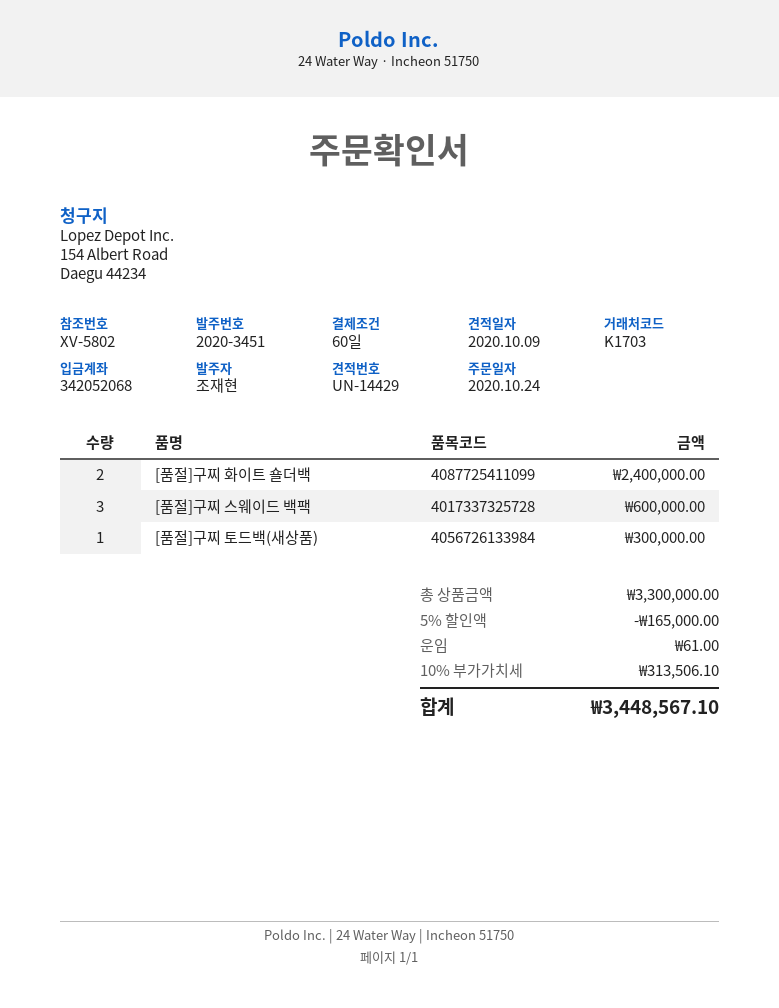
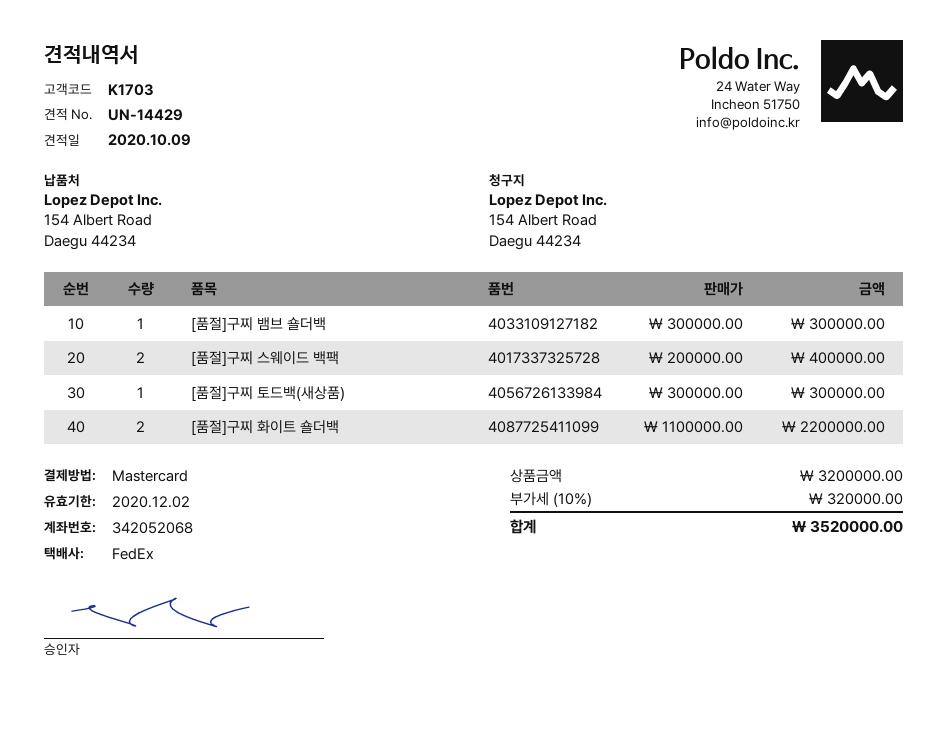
[품절]구찌 화이트 숄더백: 2 for 2400000.00 -> 2 for 2200000.00
[품절]구찌 스웨이드 백팩: 3 for 600000.00 -> 2 for 400000.00
[품절]구찌 뱀브 숄더백: none -> 1 for 300000.00
subtotal: 3300000.00 -> 3200000.00
discount: 5% = 165000.00 -> none
shipping: 61.00 -> none
tax: 10% = 313506.10 -> 10% = 320000.00
total: 3448567.10 -> 3520000.00

